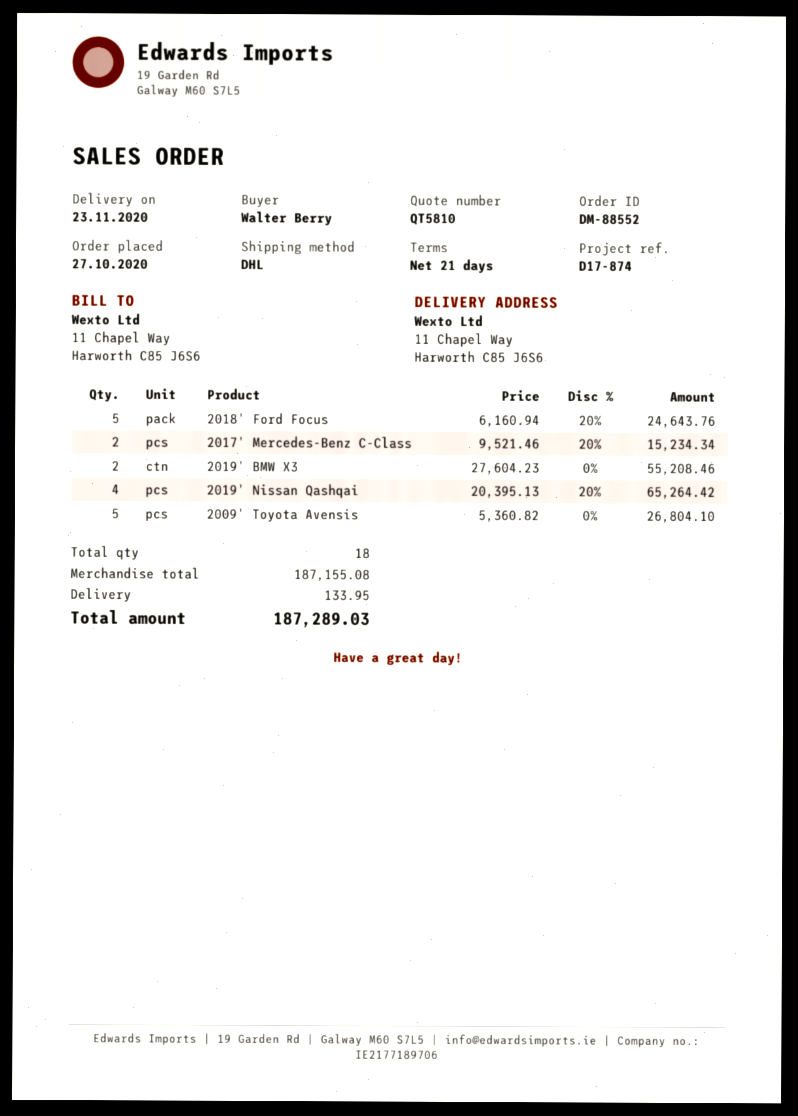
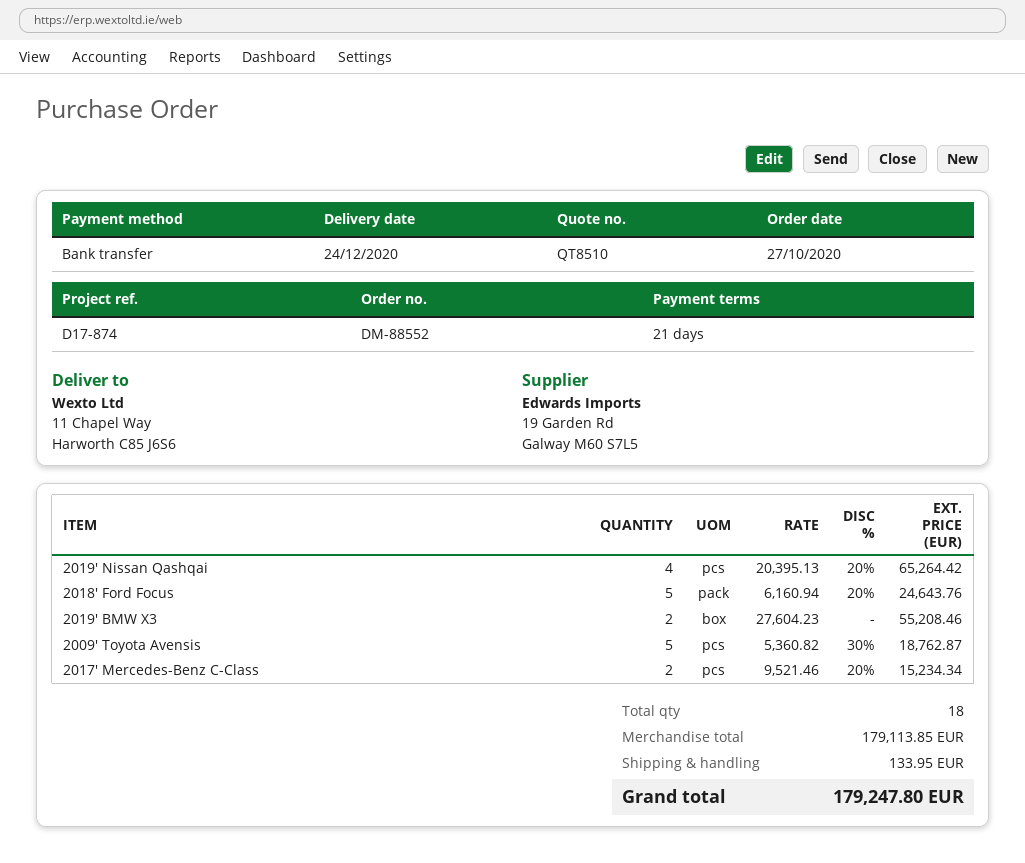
quote number: QT5810 -> QT8510
delivery date: 2020-11-23 -> 2020-12-24
2009' Toyota Avensis: 5 x 5360.82 = 26804.10 -> 5 x 5360.82 - 30% = 18762.87
subtotal: 187155.08 -> 179113.85
total: 187289.03 -> 179247.80

